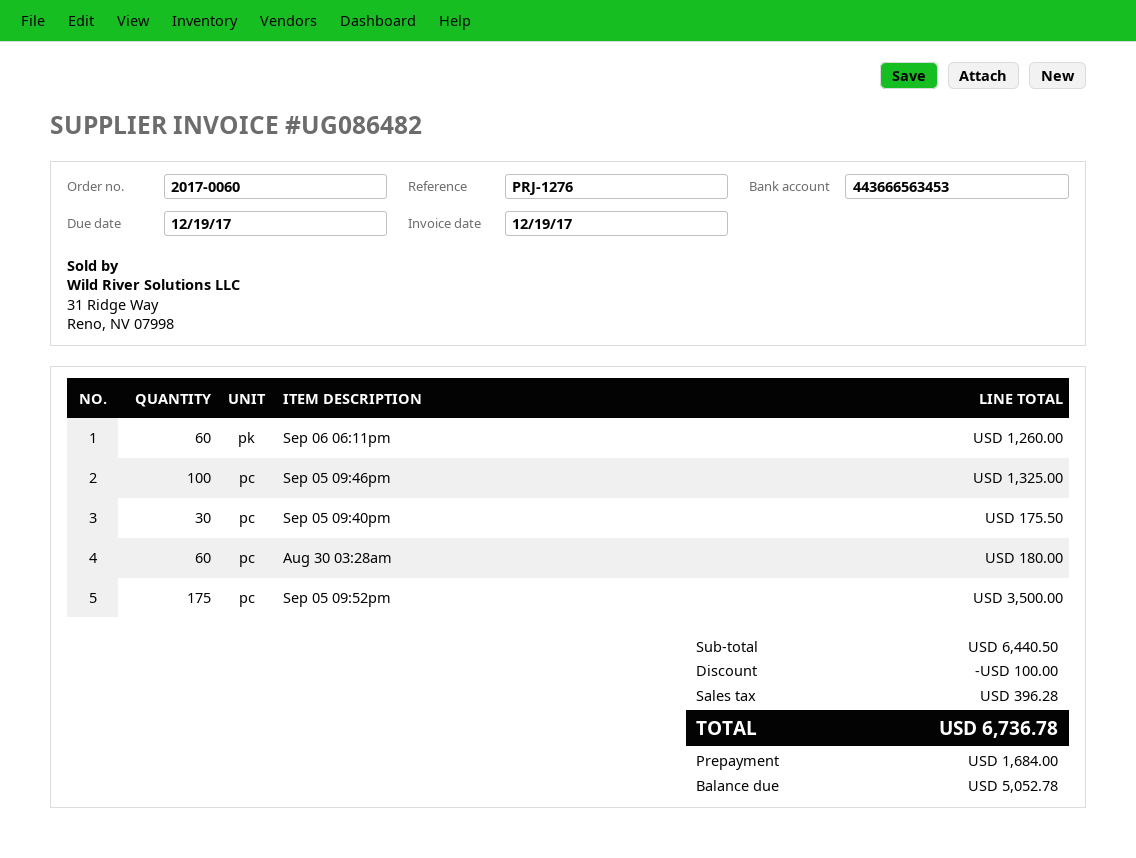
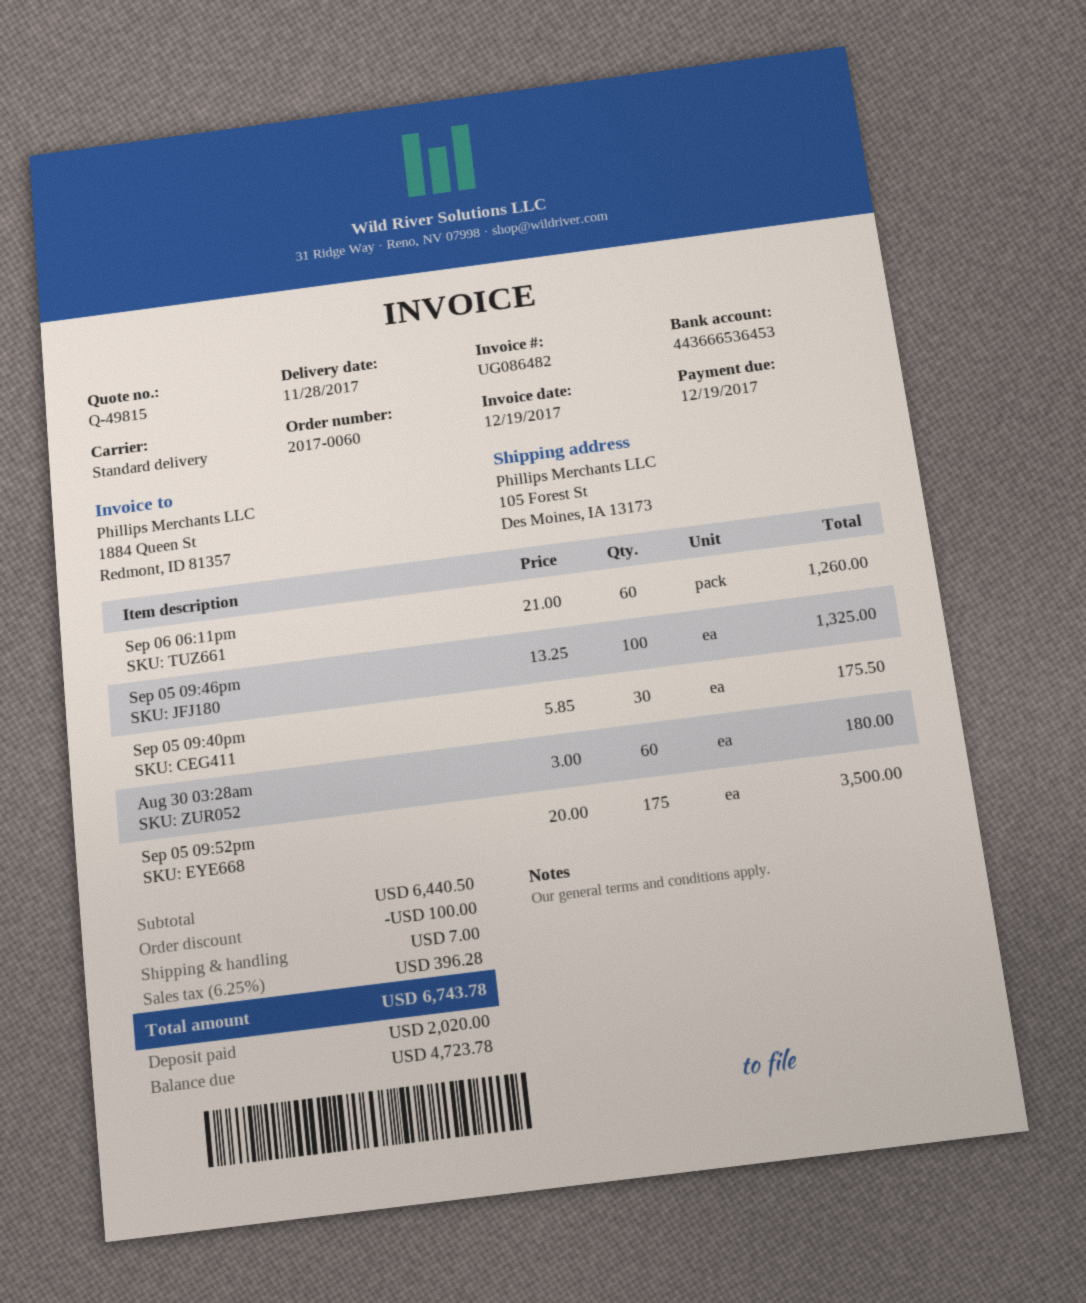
bank account: 443666563453 -> 443666536453
shipping: none -> 7.00
total: 6736.78 -> 6743.78
deposit: 1684.00 -> 2020.00
balance: 5052.78 -> 4723.78

